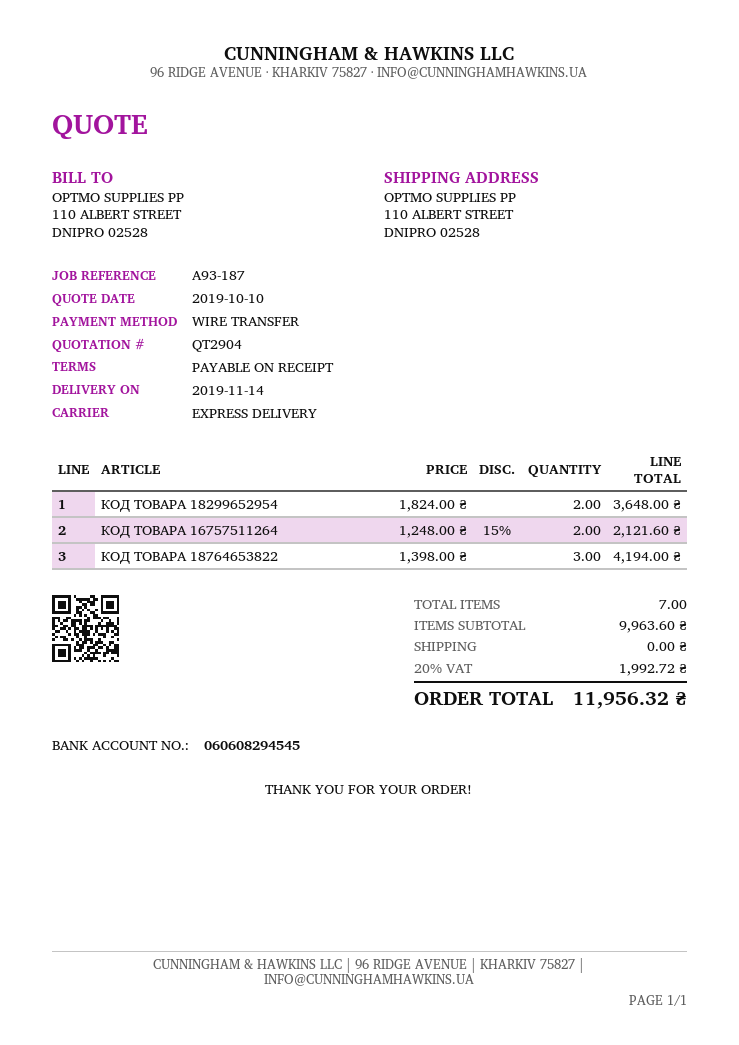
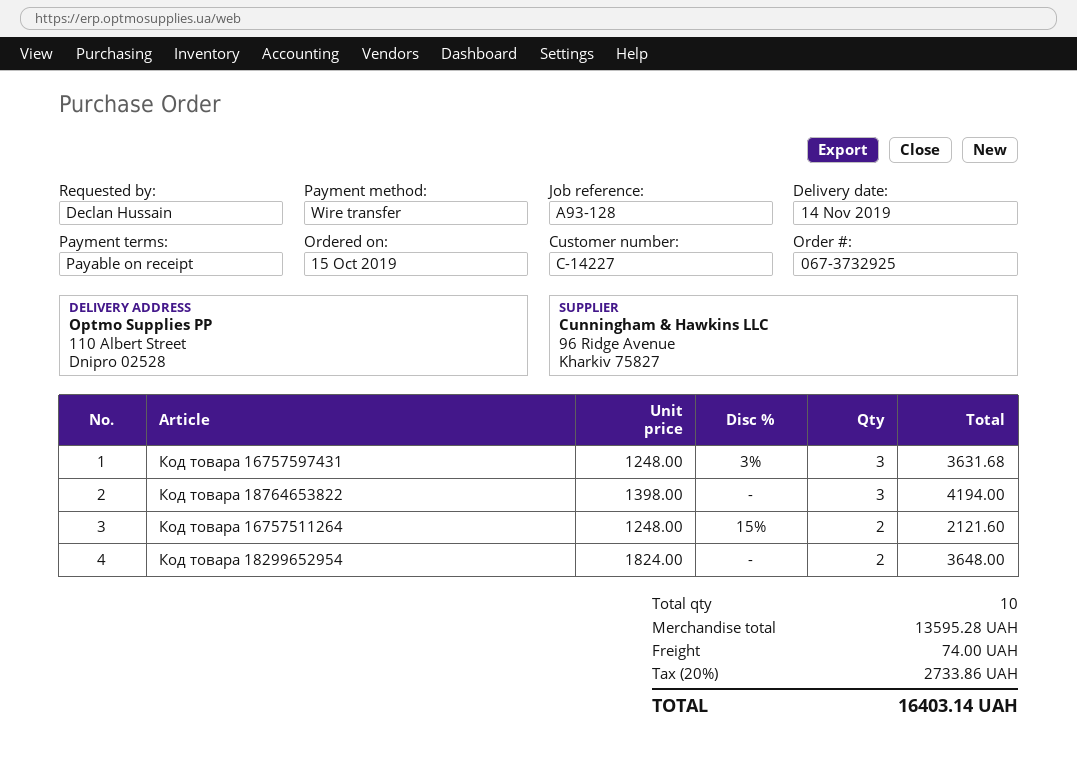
reference: A93-187 -> A93-128
Код товара 16757597431: none -> 3 x 1248.00 - 3% = 3631.68
total quantity: 7 -> 10
subtotal: 9963.60 -> 13595.28
shipping: 0.00 -> 74.00
tax: 20% = 1992.72 -> 20% = 2733.86
total: 11956.32 -> 16403.14

